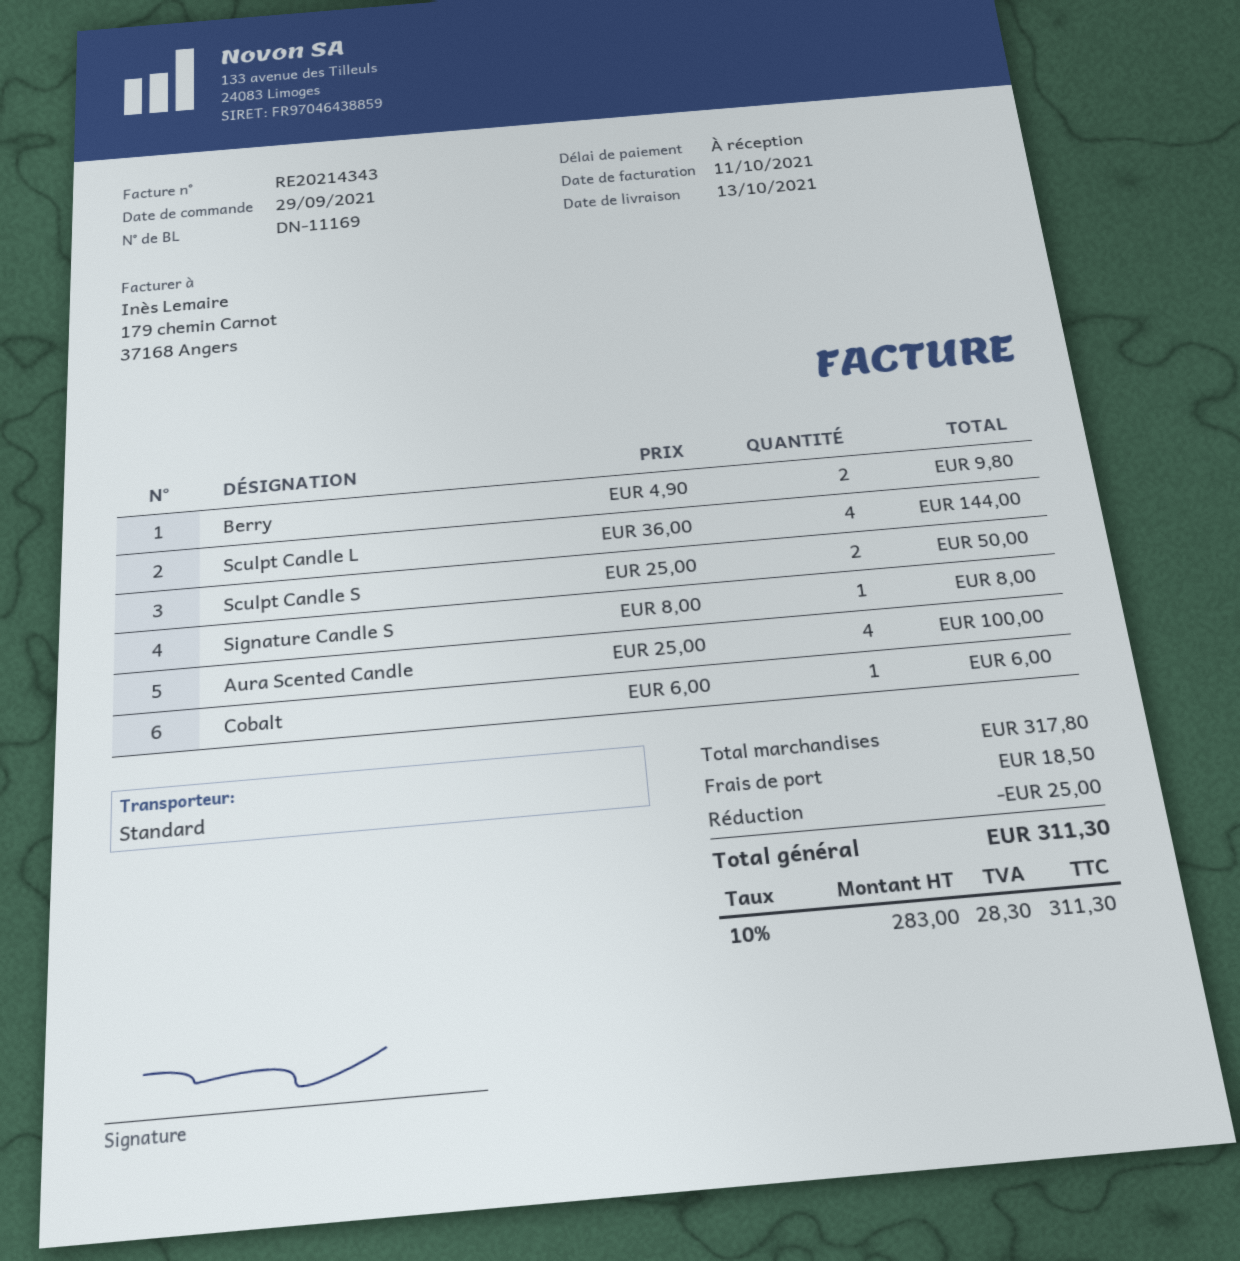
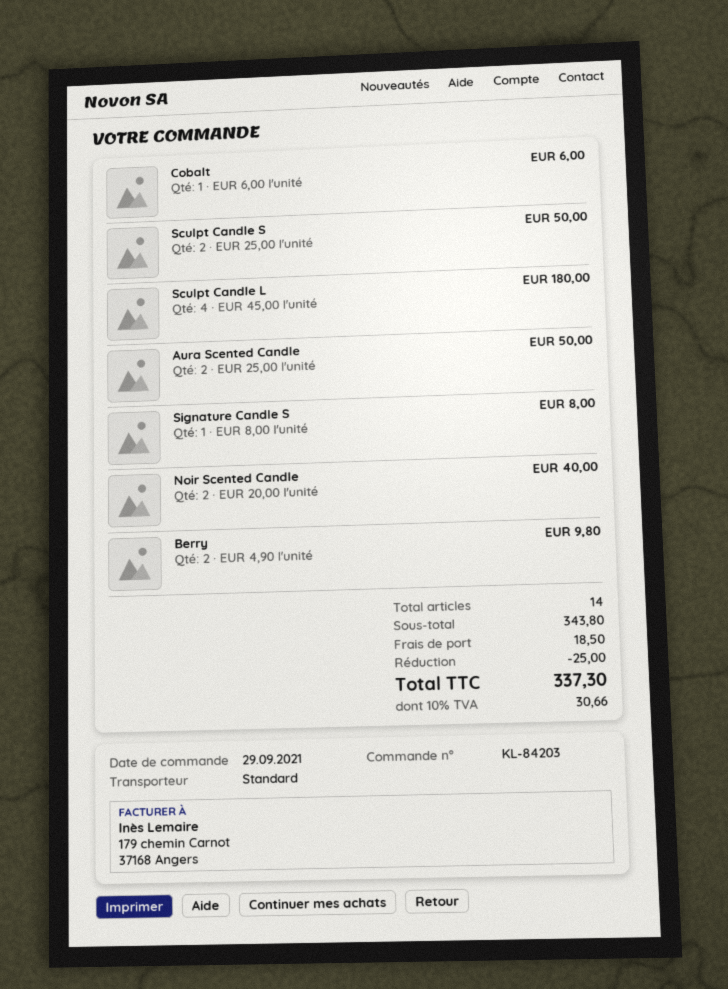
Sculpt Candle L: 4 x 36.00 = 144.00 -> 4 x 45.00 = 180.00
Aura Scented Candle: 4 x 25.00 = 100.00 -> 2 x 25.00 = 50.00
Noir Scented Candle: none -> 2 x 20.00 = 40.00
subtotal: 317.80 -> 343.80
tax: 10% = 28.30 -> 10% = 30.66
total: 311.30 -> 337.30

